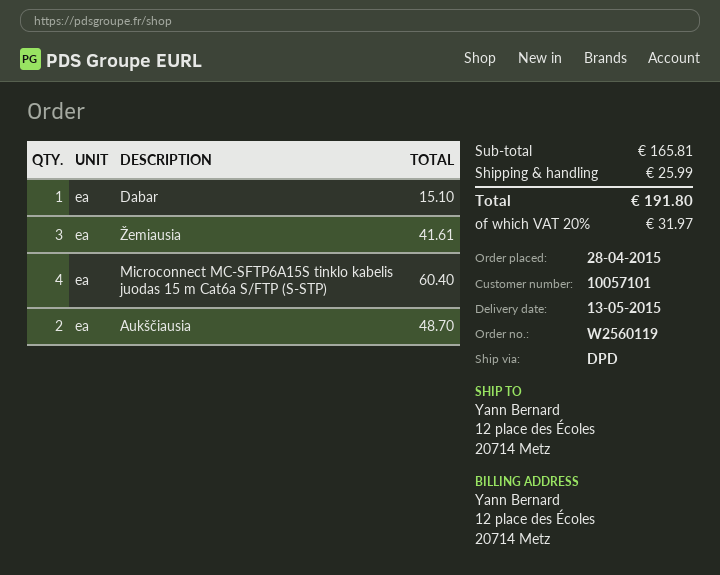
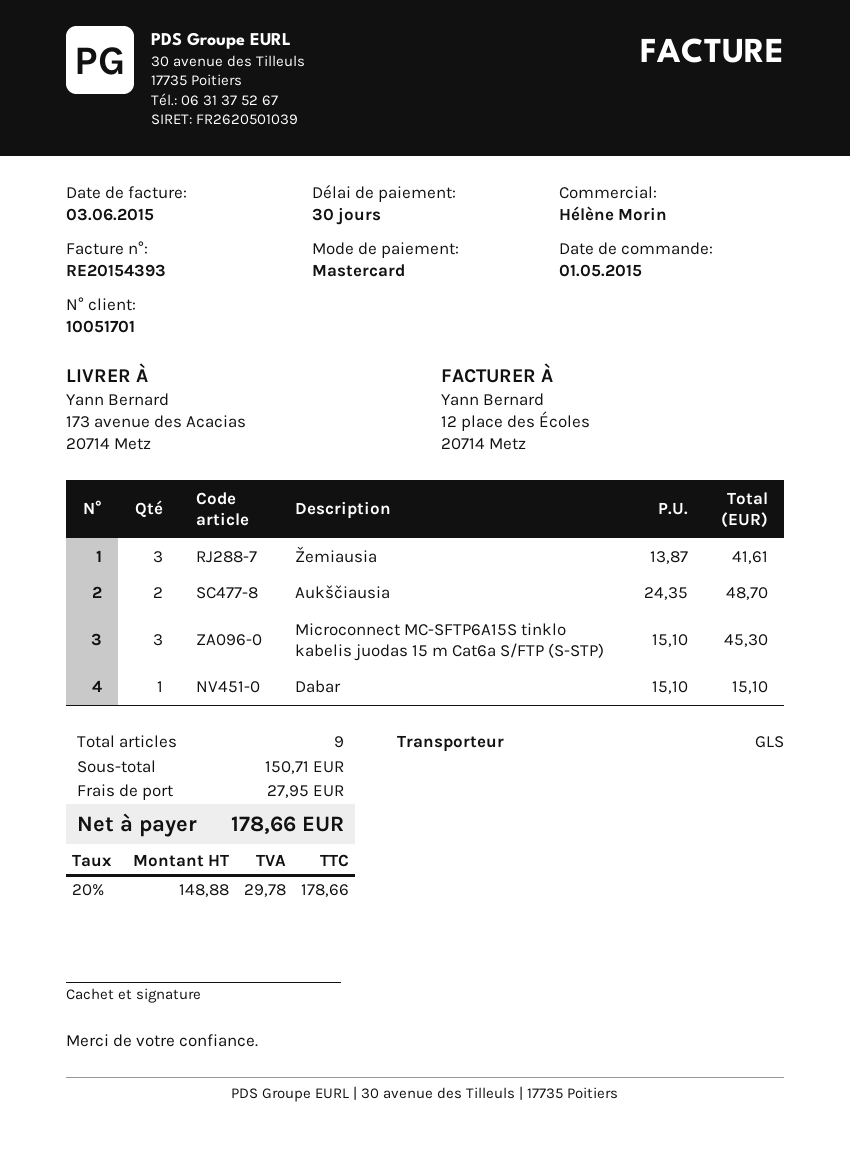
order date: 2015-04-28 -> 2015-05-01
customer number: 10057101 -> 10051701
shipping method: DPD -> GLS
ship to: 12 place des Écoles, 20714 Metz -> 173 avenue des Acacias, 20714 Metz
Microconnect MC-SFTP6A15S tinklo kabelis juodas 15 m Cat6a S/FTP (S-STP): 4 for 60.40 -> 3 for 45.30
subtotal: 165.81 -> 150.71
shipping: 25.99 -> 27.95
tax: 20% = 31.97 -> 20% = 29.78
total: 191.80 -> 178.66

